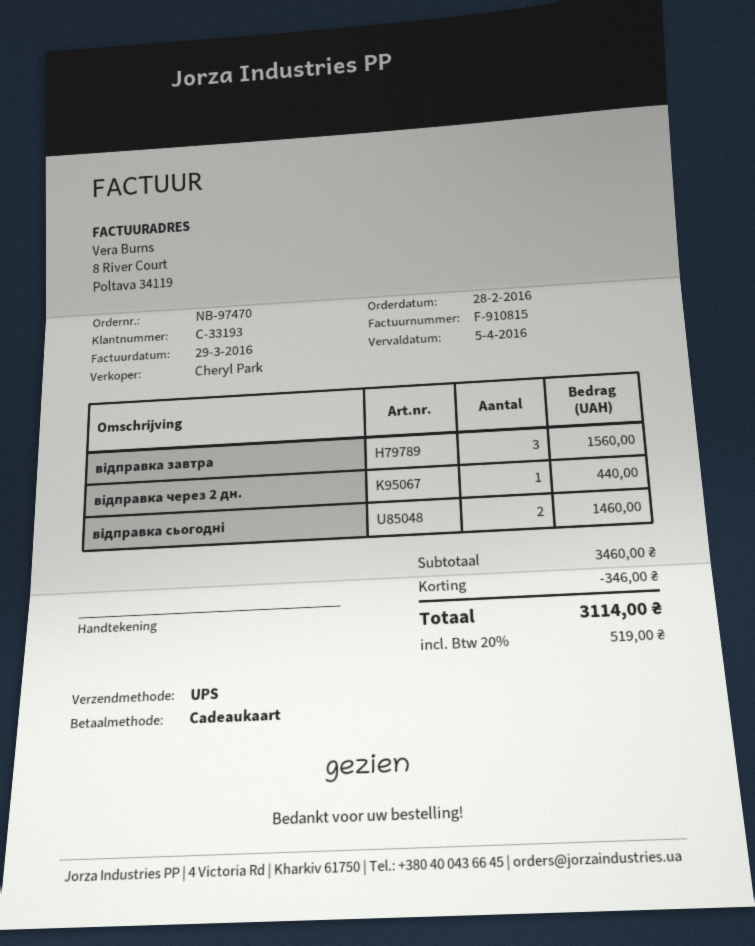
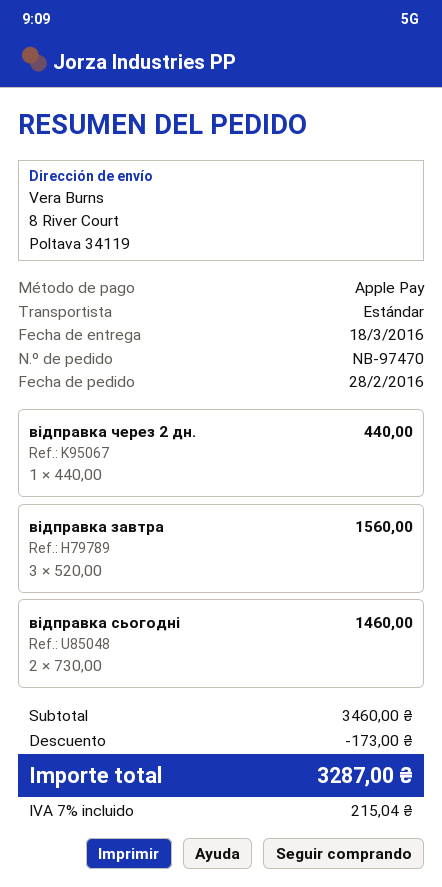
payment method: gift card -> Apple Pay
shipping method: UPS -> standard
discount: 346.00 -> 173.00
tax: 20% = 519.00 -> 7% = 215.04
total: 3114.00 -> 3287.00

